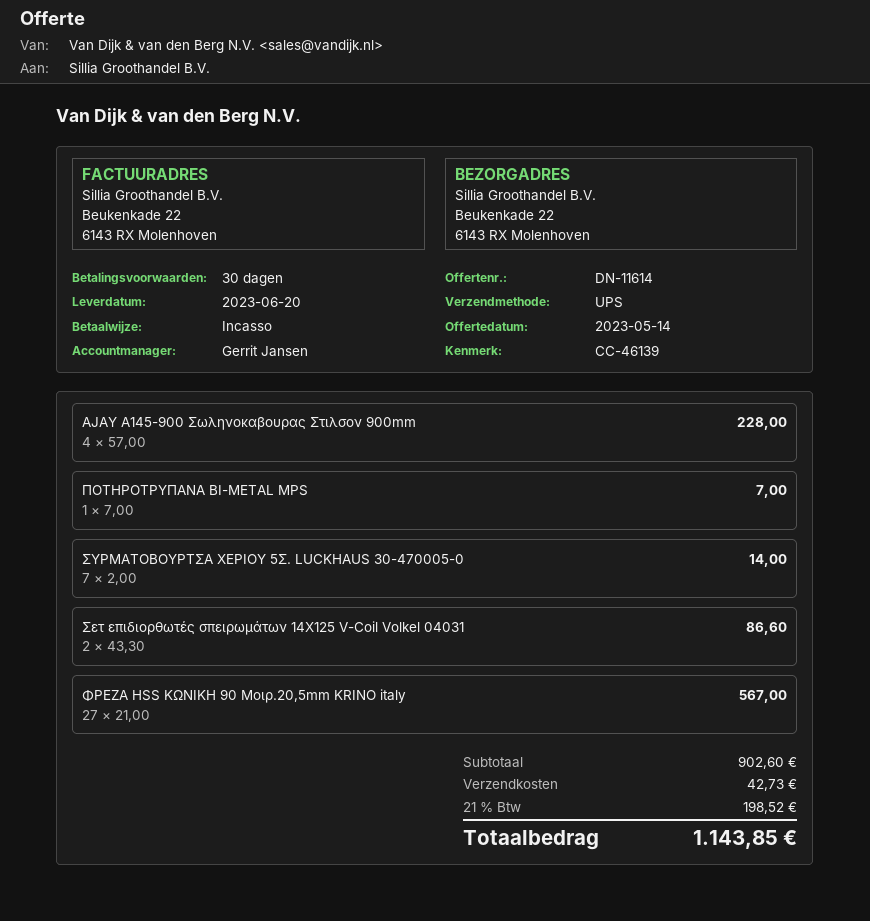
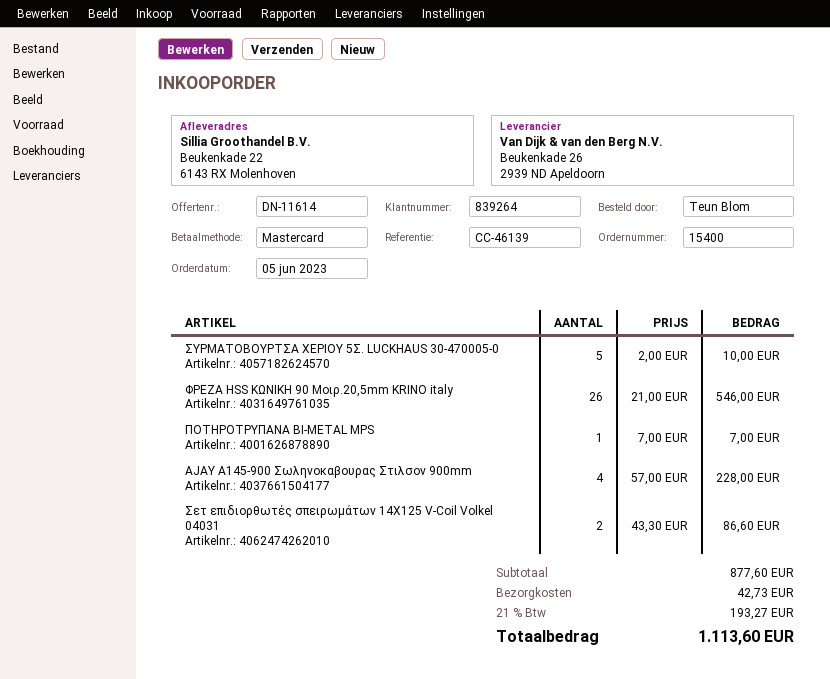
payment method: direct debit -> Mastercard
ΣΥΡΜΑΤΟΒΟΥΡΤΣΑ ΧΕΡΙΟΥ 5Σ. LUCKHAUS 30-470005-0: 7 x 2.00 = 14.00 -> 5 x 2.00 = 10.00
ΦΡΕΖΑ HSS ΚΩΝΙΚΗ 90 Μοιρ.20,5mm KRINO italy: 27 x 21.00 = 567.00 -> 26 x 21.00 = 546.00
subtotal: 902.60 -> 877.60
tax: 21% = 198.52 -> 21% = 193.27
total: 1143.85 -> 1113.60

